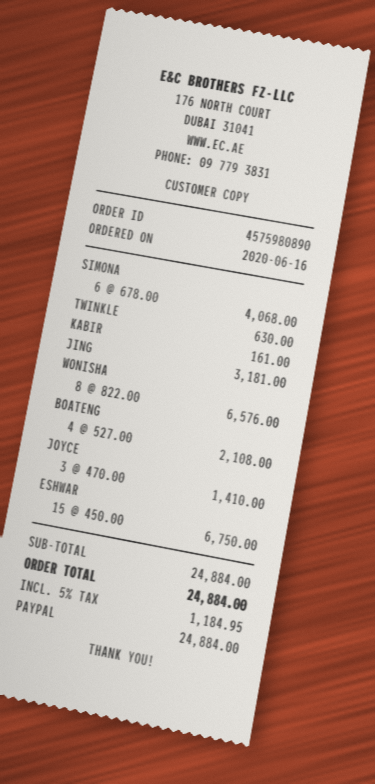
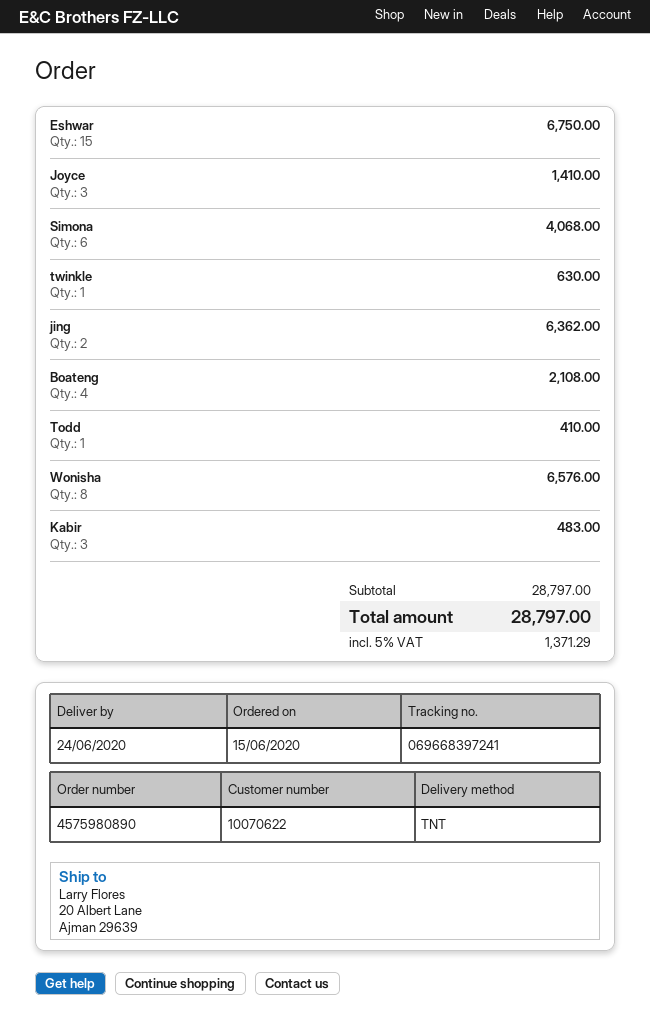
order date: 2020-06-16 -> 2020-06-15
KABIR: 1 for 161.00 -> 3 for 483.00
JING: 1 for 3181.00 -> 2 for 6362.00
Todd: none -> 1 for 410.00
subtotal: 24884.00 -> 28797.00
tax: 5% = 1184.95 -> 5% = 1371.29
total: 24884.00 -> 28797.00

